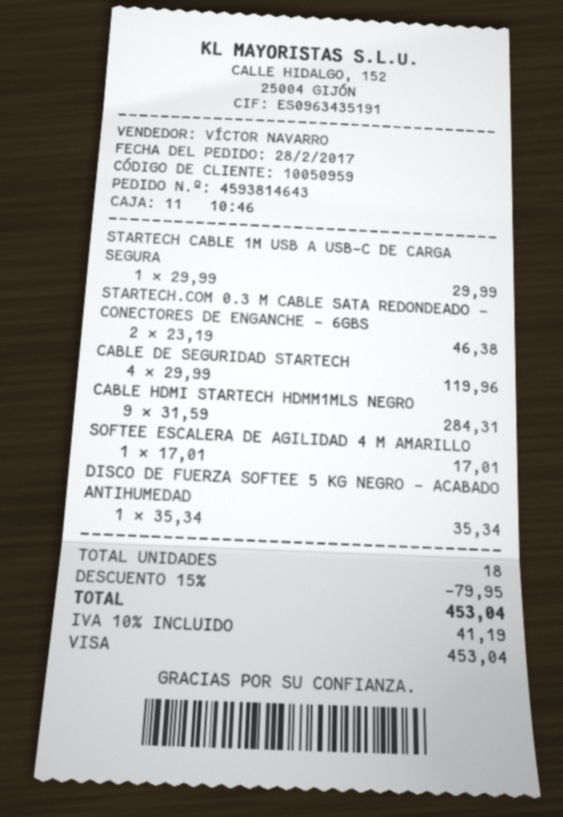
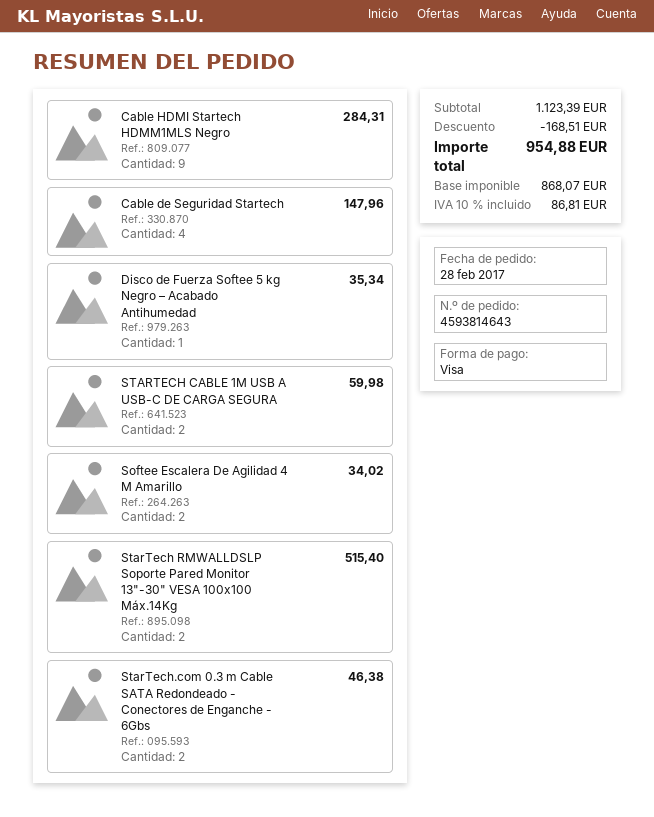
STARTECH CABLE 1M USB A USB-C DE CARGA SEGURA: 1 for 29.99 -> 2 for 59.98
CABLE DE SEGURIDAD STARTECH: 4 for 119.96 -> 4 for 147.96
SOFTEE ESCALERA DE AGILIDAD 4 M AMARILLO: 1 for 17.01 -> 2 for 34.02
StarTech RMWALLDSLP Soporte Pared Monitor 13"-30" VESA 100x100 Máx.14Kg: none -> 2 for 515.40
discount: 79.95 -> 168.51
tax: 10% = 41.19 -> 10% = 86.81
total: 453.04 -> 954.88

